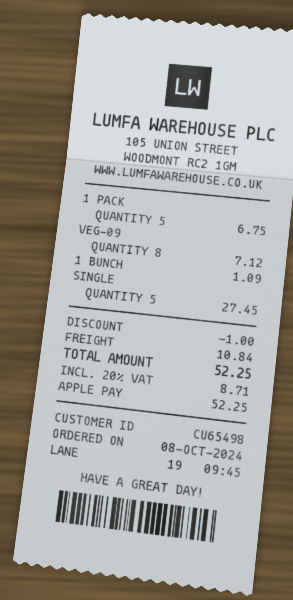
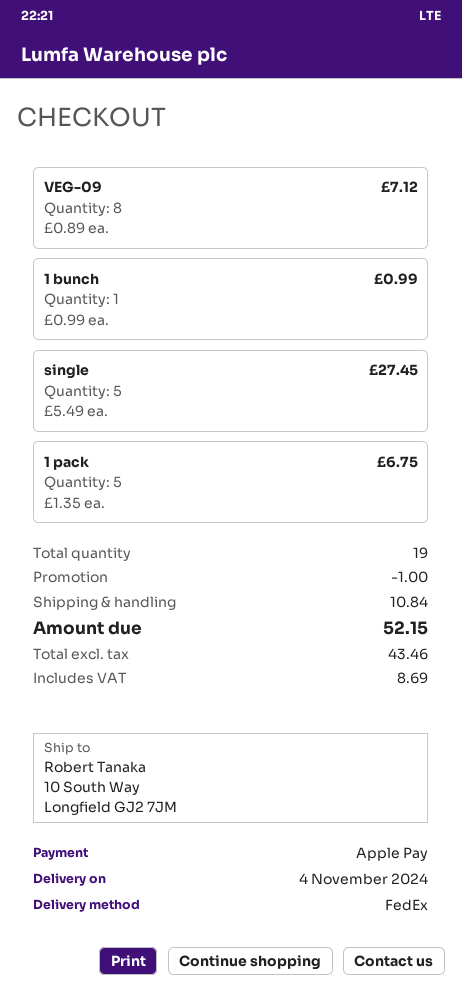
1 BUNCH: 1 for 1.09 -> 1 for 0.99
tax: 8.71 -> 8.69
total: 52.25 -> 52.15

